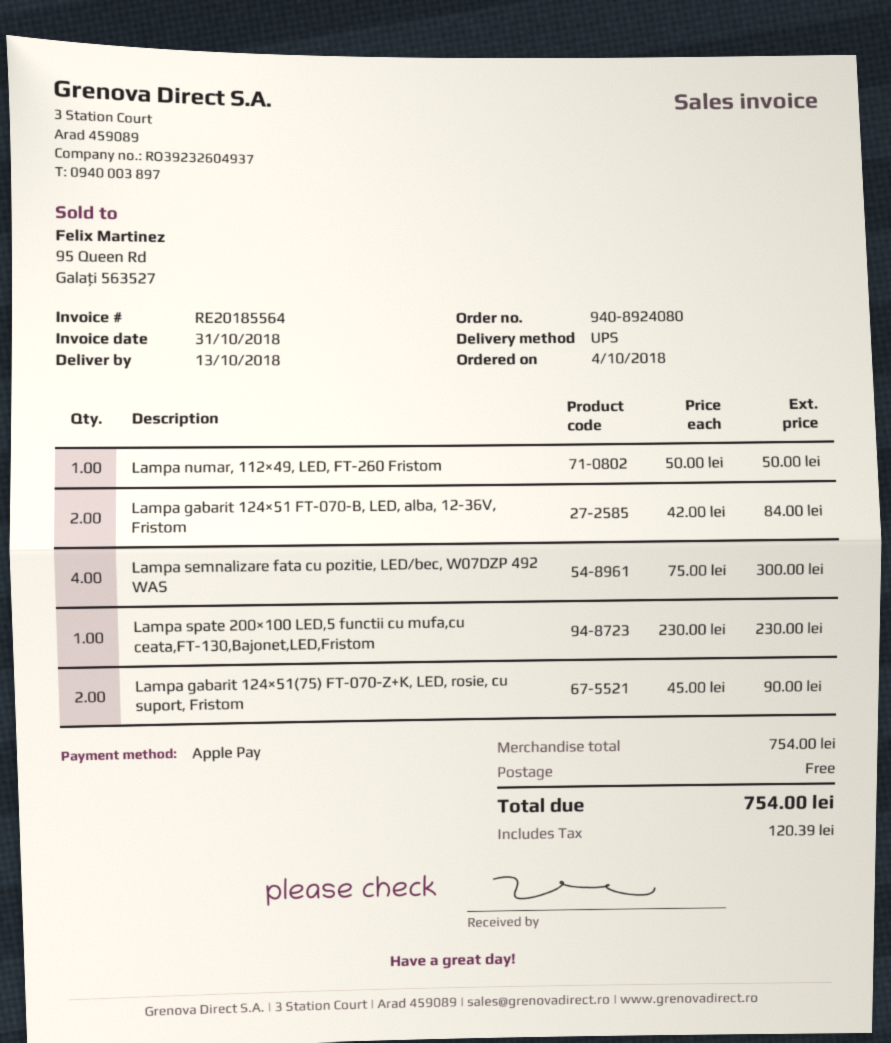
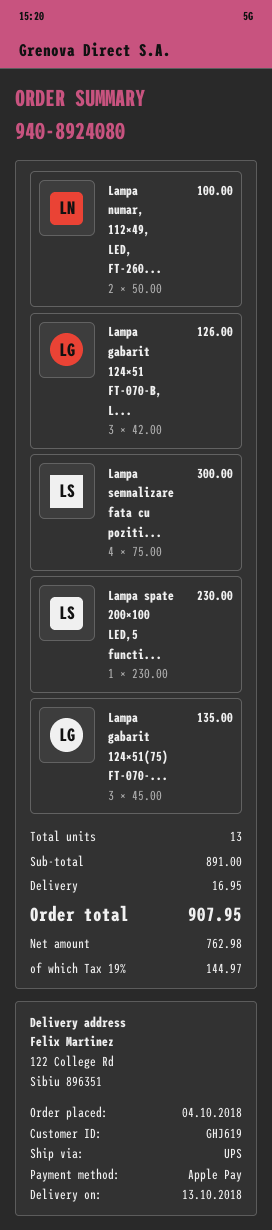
Lampa numar, 112×49, LED, FT-260 Fristom: 1 x 50.00 = 50.00 -> 2 x 50.00 = 100.00
Lampa gabarit 124×51 FT-070-B, LED, alba, 12-36V, Fristom: 2 x 42.00 = 84.00 -> 3 x 42.00 = 126.00
Lampa gabarit 124×51(75) FT-070-Z+K, LED, rosie, cu suport, Fristom: 2 x 45.00 = 90.00 -> 3 x 45.00 = 135.00
subtotal: 754.00 -> 891.00
shipping: 0.00 -> 16.95
tax: 120.39 -> 144.97
total: 754.00 -> 907.95

